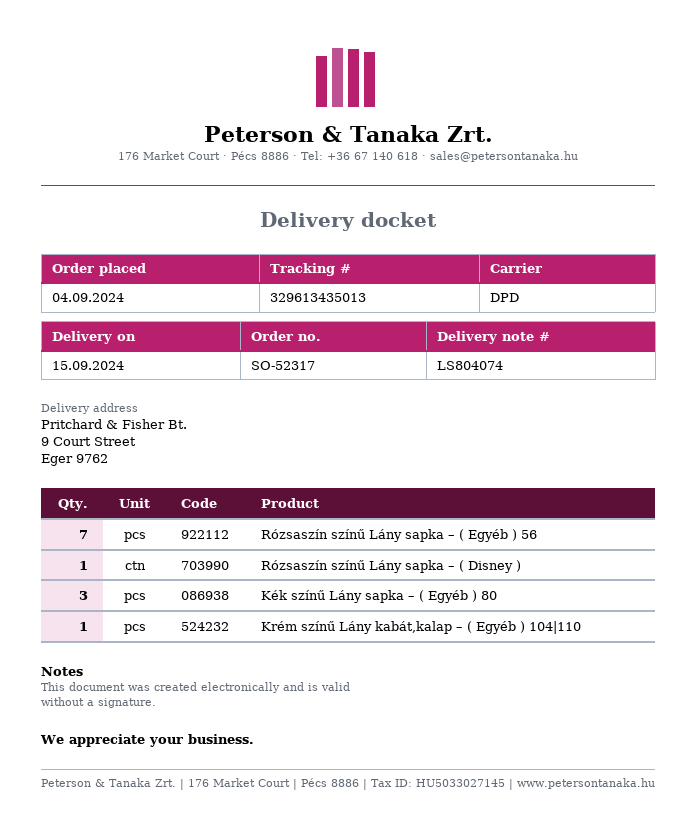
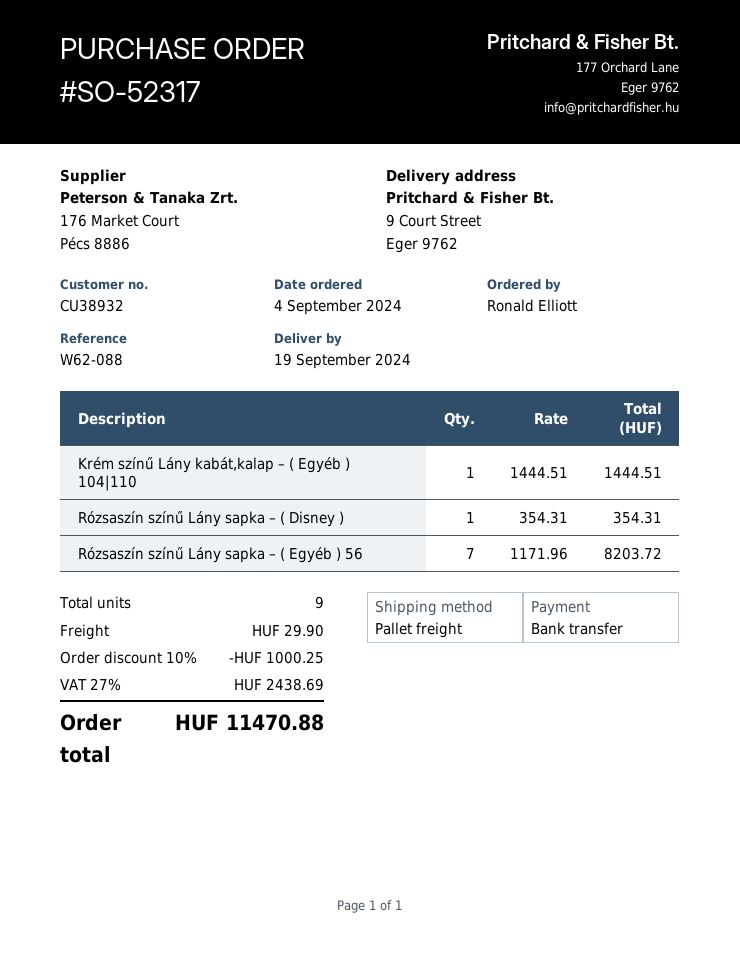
delivery date: 2024-09-15 -> 2024-09-19
shipping method: DPD -> pallet freight
Kék színű Lány sapka – ( Egyéb ) 80: 3 -> none

